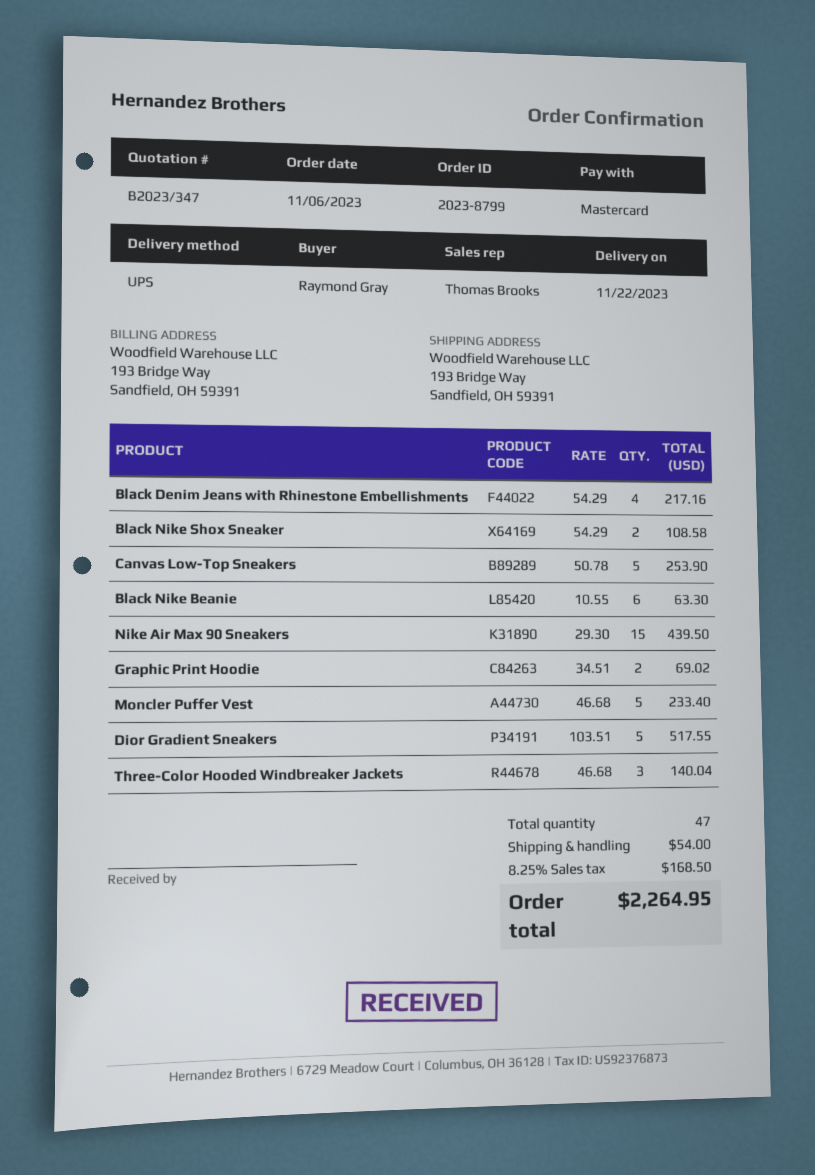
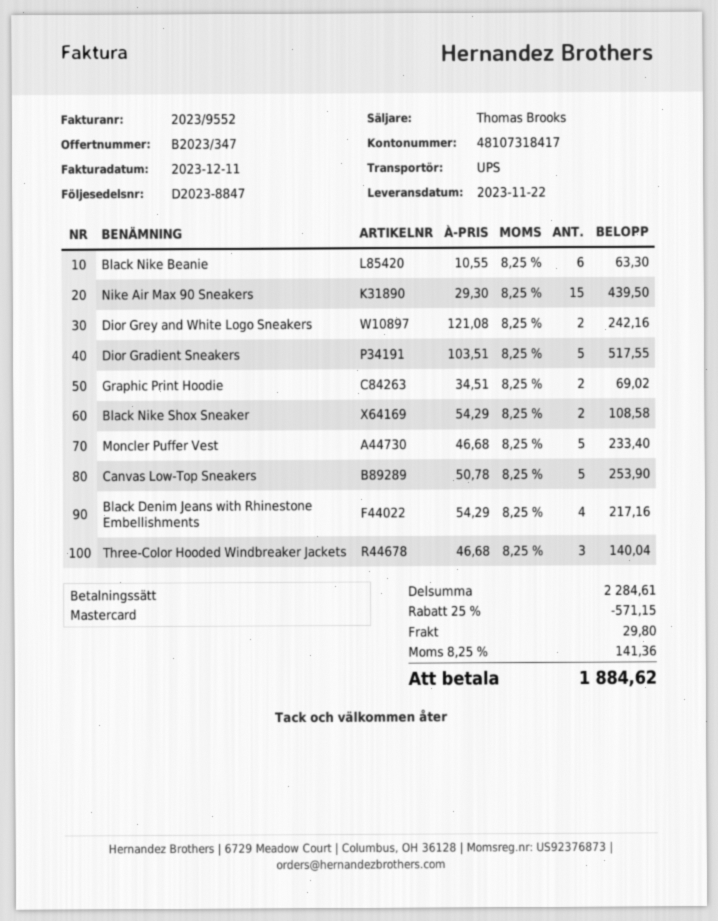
Dior Grey and White Logo Sneakers: none -> 2 x 121.08 = 242.16
discount: none -> 25% = 571.15
shipping: 54.00 -> 29.80
tax: 8.25% = 168.50 -> 8.25% = 141.36
total: 2264.95 -> 1884.62

